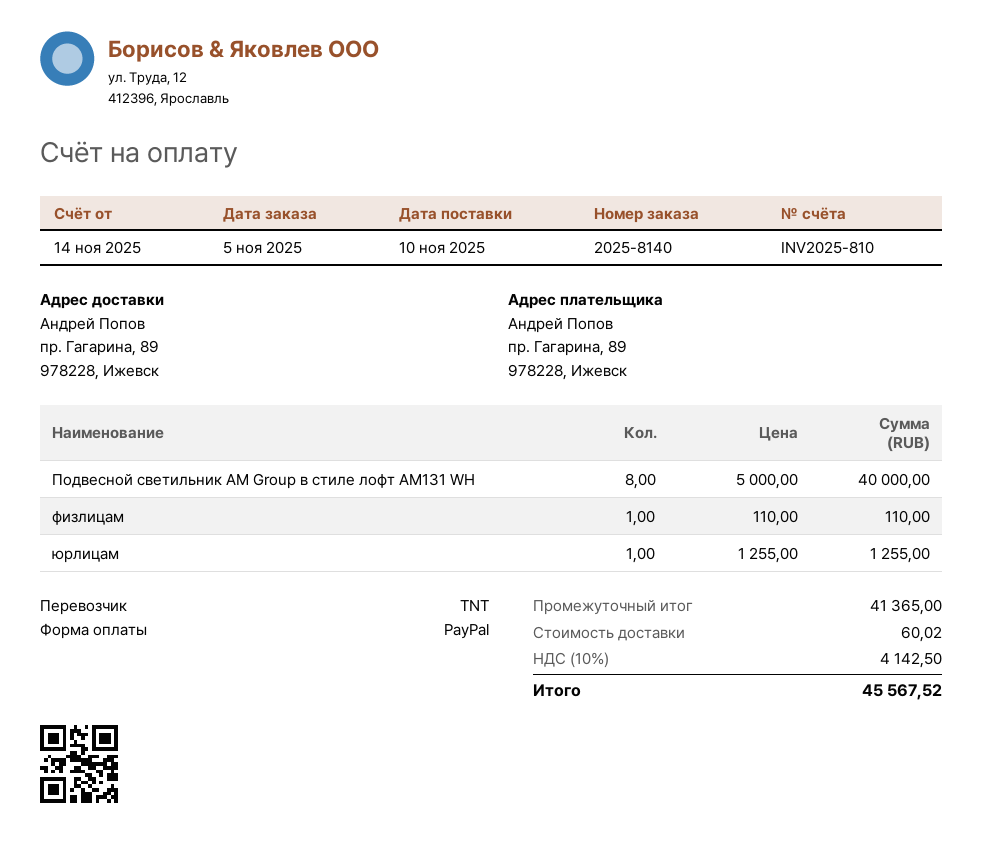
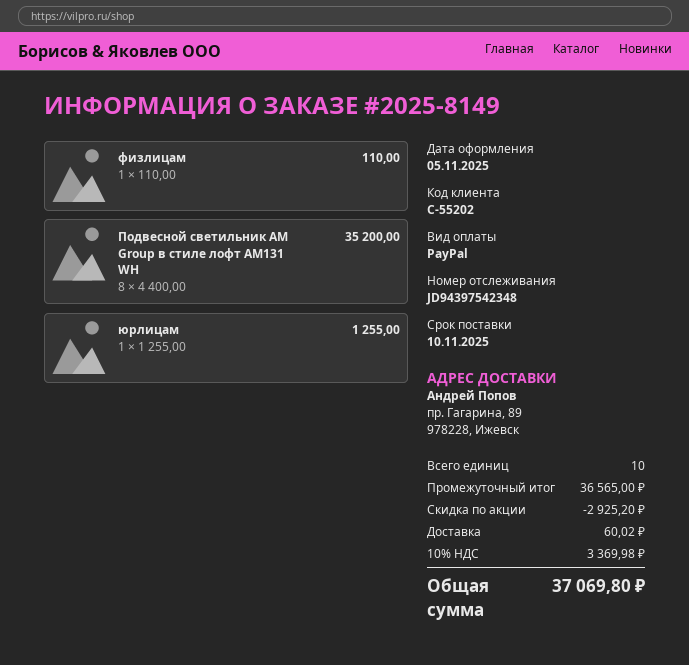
order number: 2025-8140 -> 2025-8149
Подвесной светильник AM Group в стиле лофт AM131 WH: 8 x 5000.00 = 40000.00 -> 8 x 4400.00 = 35200.00
subtotal: 41365.00 -> 36565.00
discount: none -> 2925.20
tax: 10% = 4142.50 -> 10% = 3369.98
total: 45567.52 -> 37069.80

